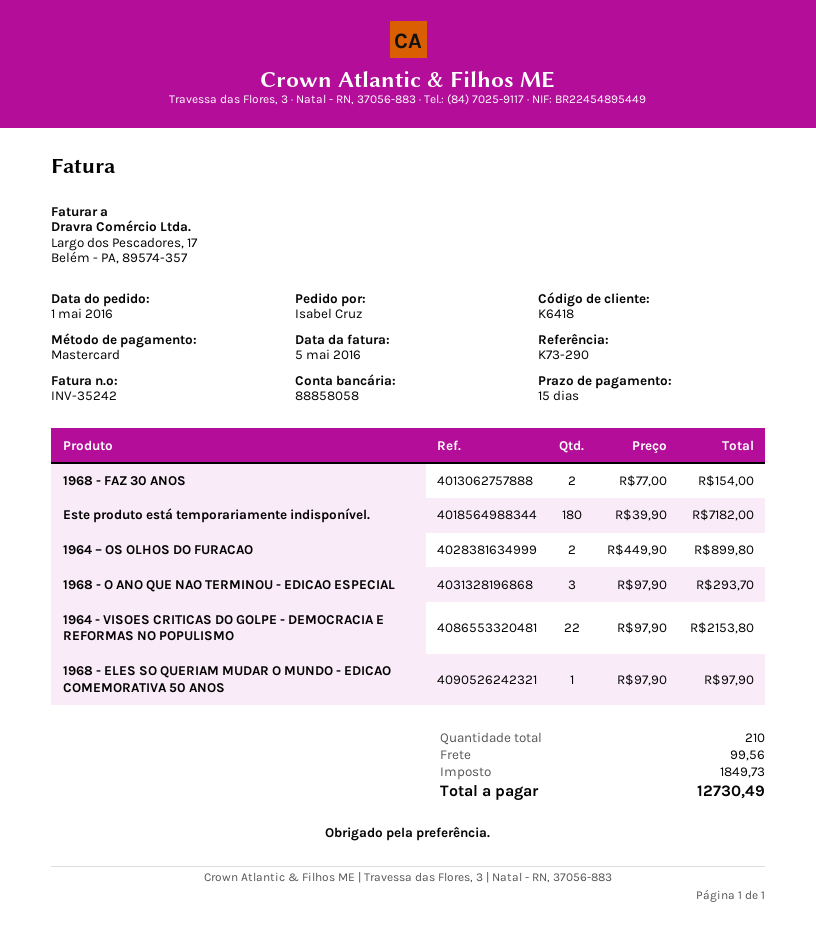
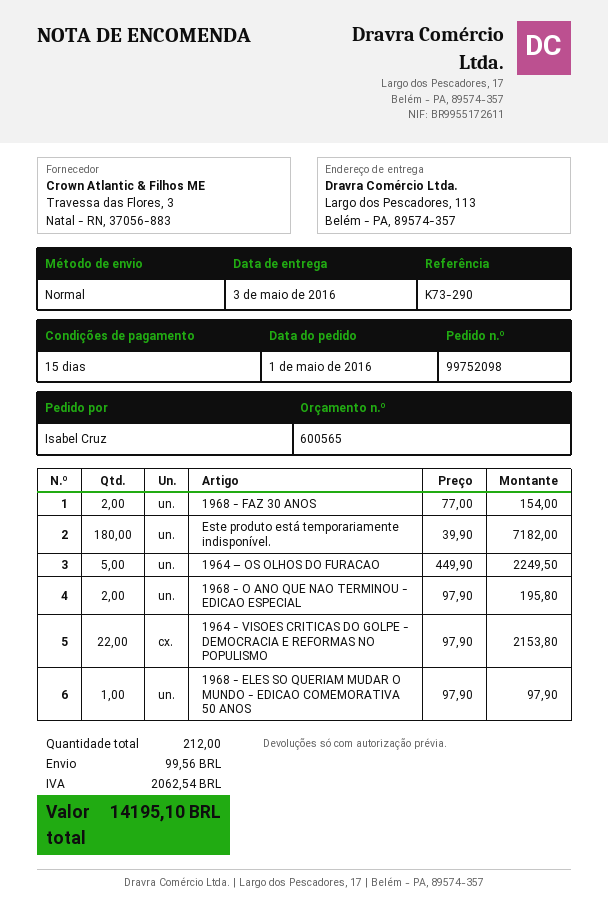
1964 – OS OLHOS DO FURACAO: 2 x 449.90 = 899.80 -> 5 x 449.90 = 2249.50
1968 - O ANO QUE NAO TERMINOU - EDICAO ESPECIAL: 3 x 97.90 = 293.70 -> 2 x 97.90 = 195.80
total quantity: 210 -> 212
tax: 1849.73 -> 2062.54
total: 12730.49 -> 14195.10

